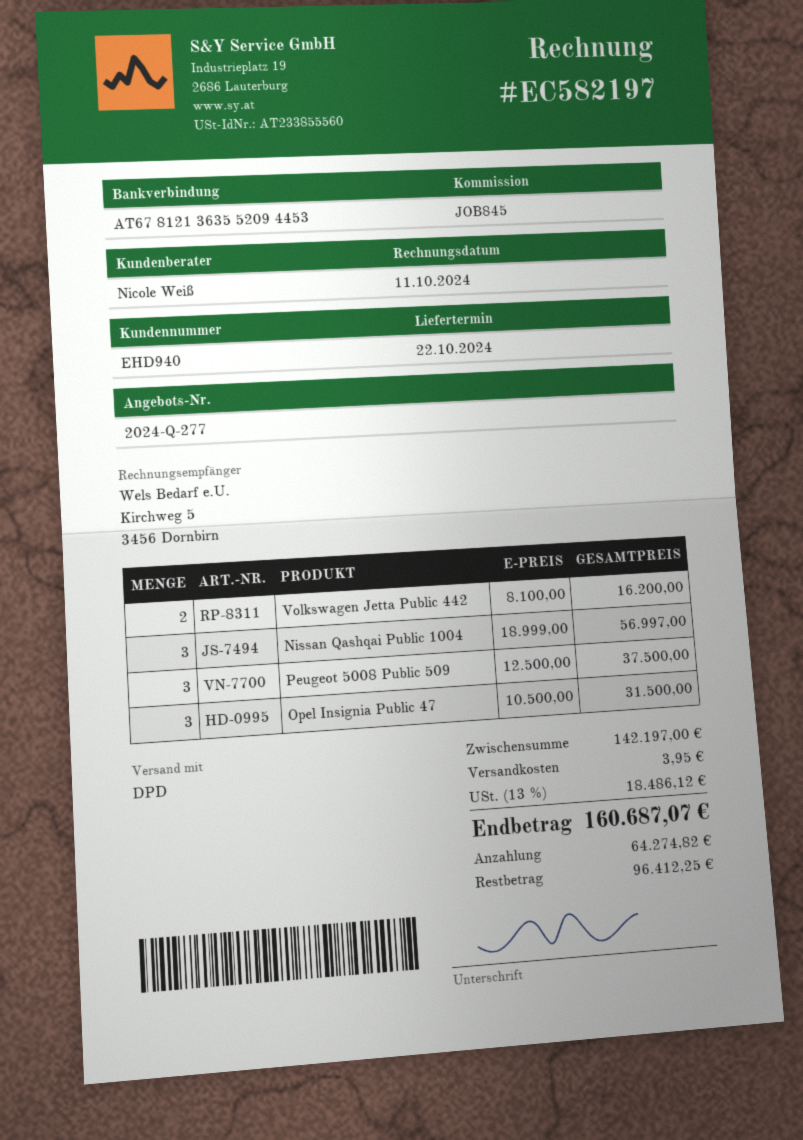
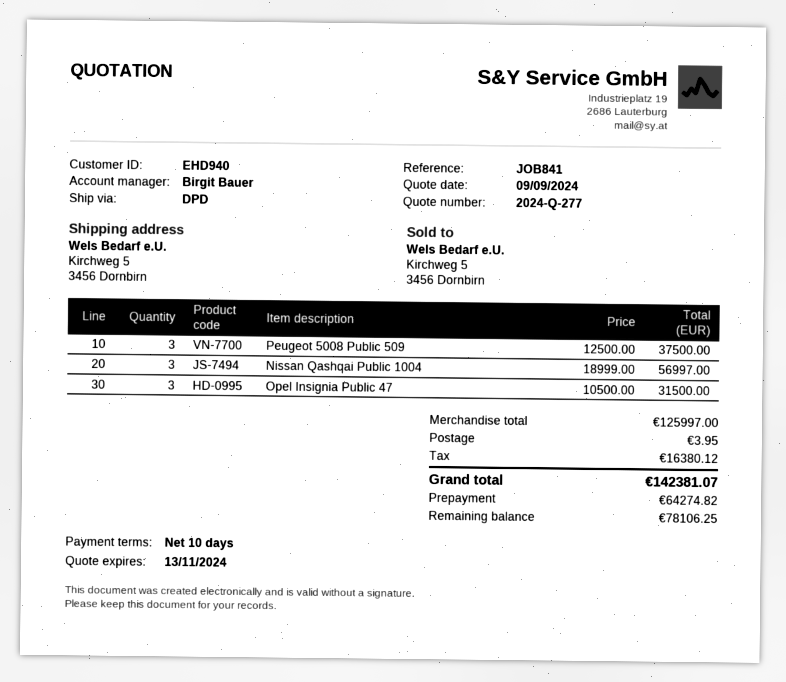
reference: JOB845 -> JOB841
sales rep: Nicole Weiß -> Birgit Bauer
Volkswagen Jetta Public 442: 2 x 8100.00 = 16200.00 -> none
subtotal: 142197.00 -> 125997.00
tax: 18486.12 -> 16380.12
total: 160687.07 -> 142381.07
balance: 96412.25 -> 78106.25

